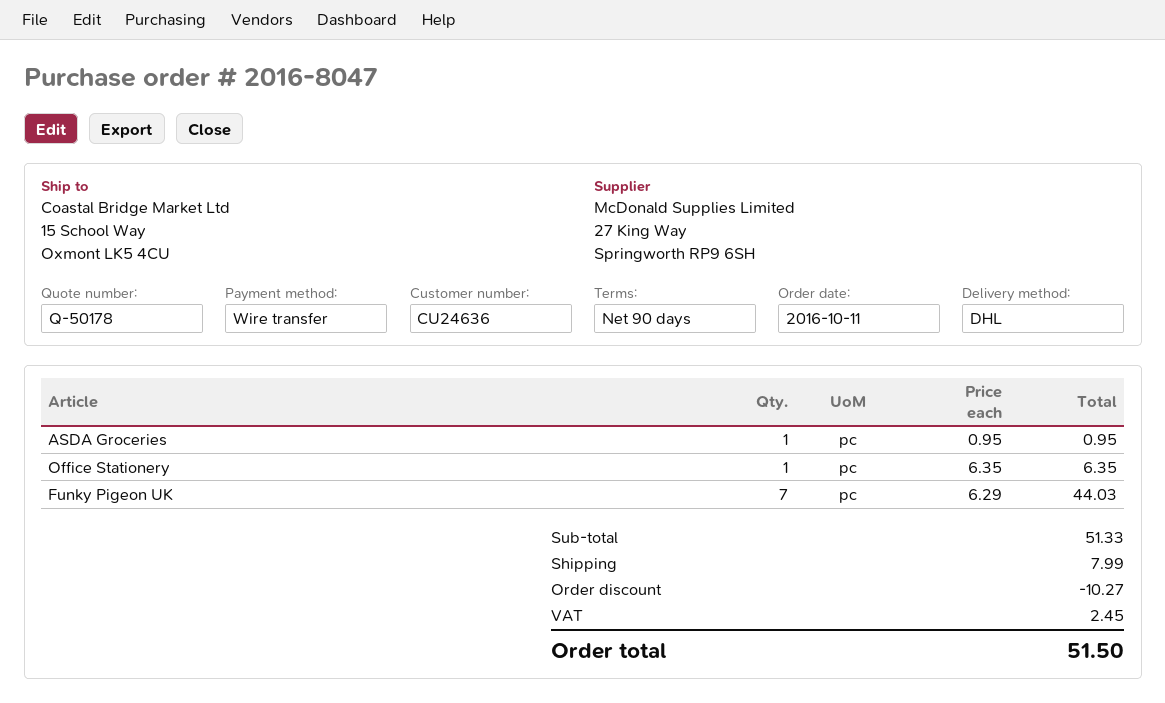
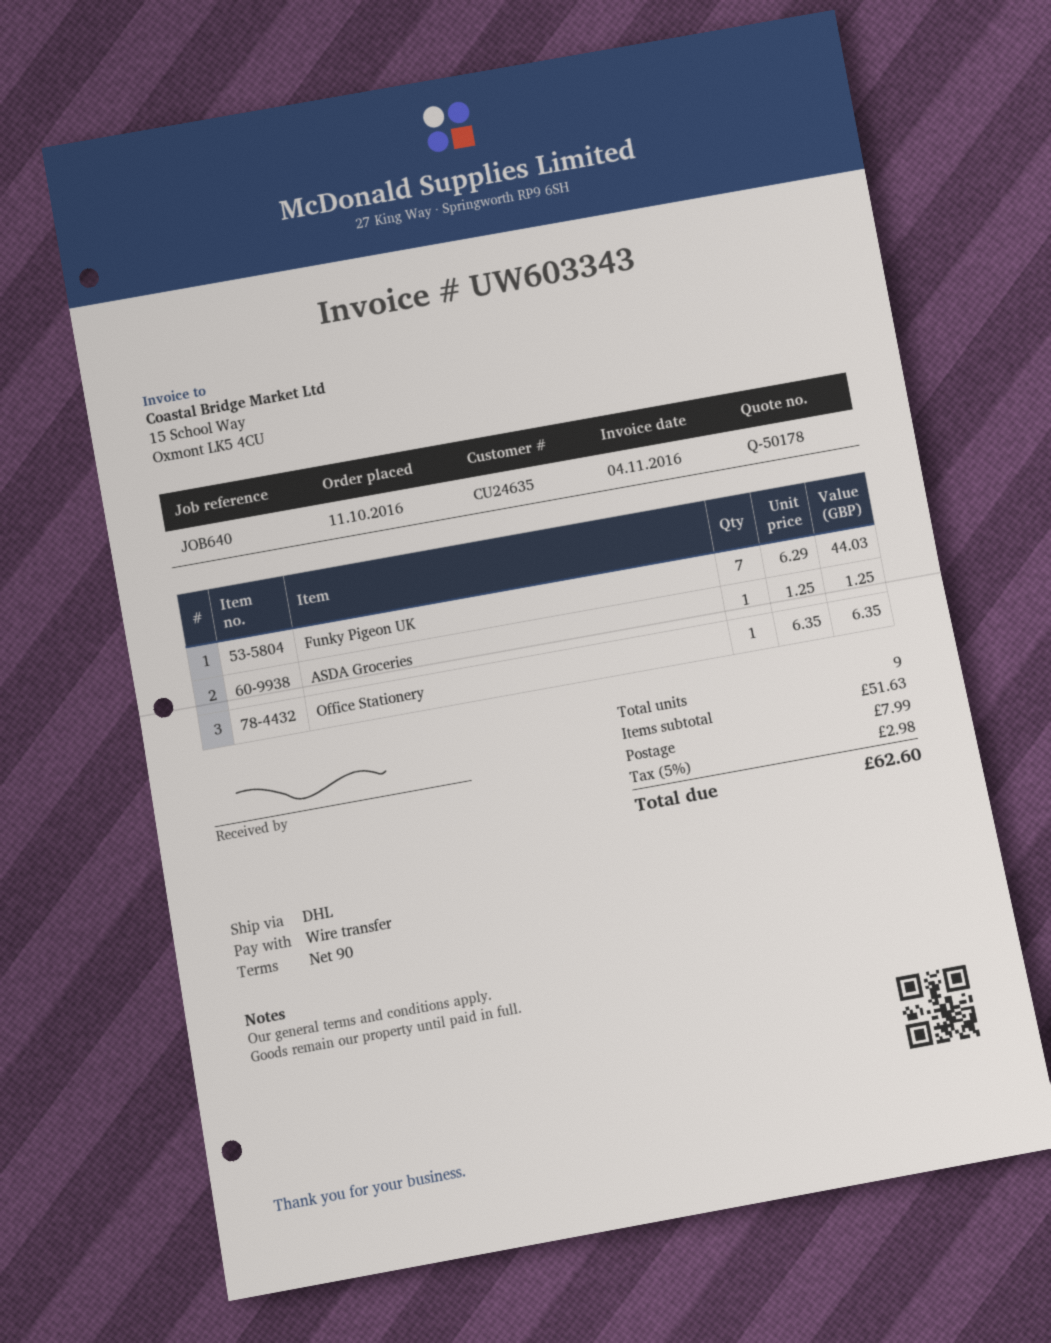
customer number: CU24636 -> CU24635
ASDA Groceries: 1 x 0.95 = 0.95 -> 1 x 1.25 = 1.25
subtotal: 51.33 -> 51.63
discount: 10.27 -> none
tax: 2.45 -> 2.98
total: 51.50 -> 62.60

